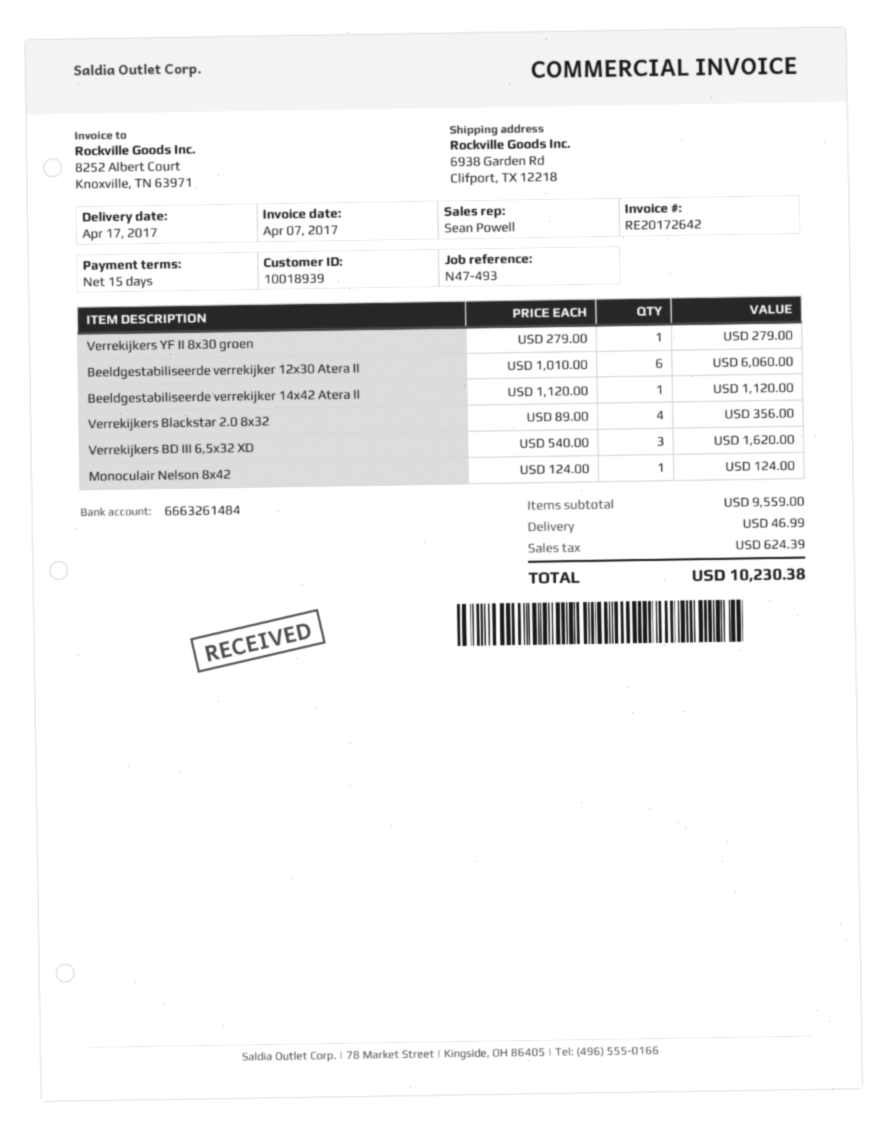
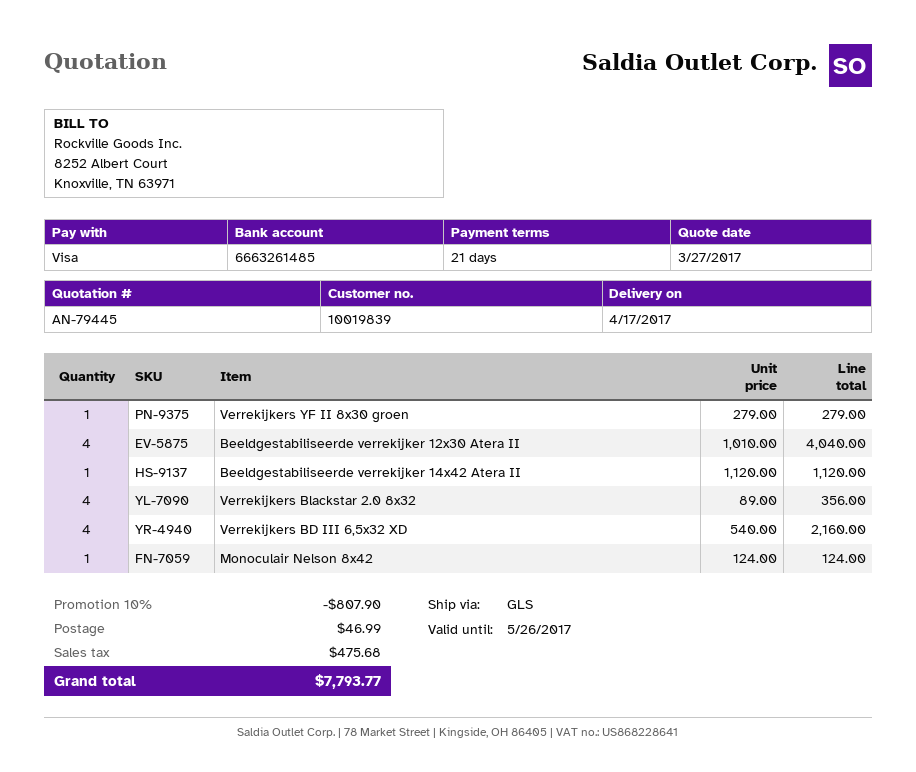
payment terms: 15 days -> 21 days
customer number: 10018939 -> 10019839
bank account: 6663261484 -> 6663261485
Beeldgestabiliseerde verrekijker 12x30 Atera II: 6 x 1010.00 = 6060.00 -> 4 x 1010.00 = 4040.00
Verrekijkers BD III 6,5x32 XD: 3 x 540.00 = 1620.00 -> 4 x 540.00 = 2160.00
discount: none -> 10% = 807.90
tax: 624.39 -> 475.68
total: 10230.38 -> 7793.77

